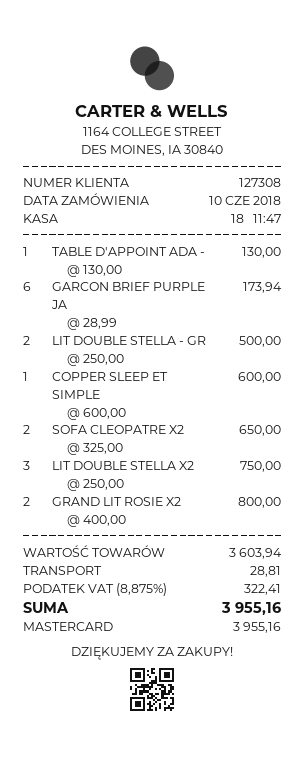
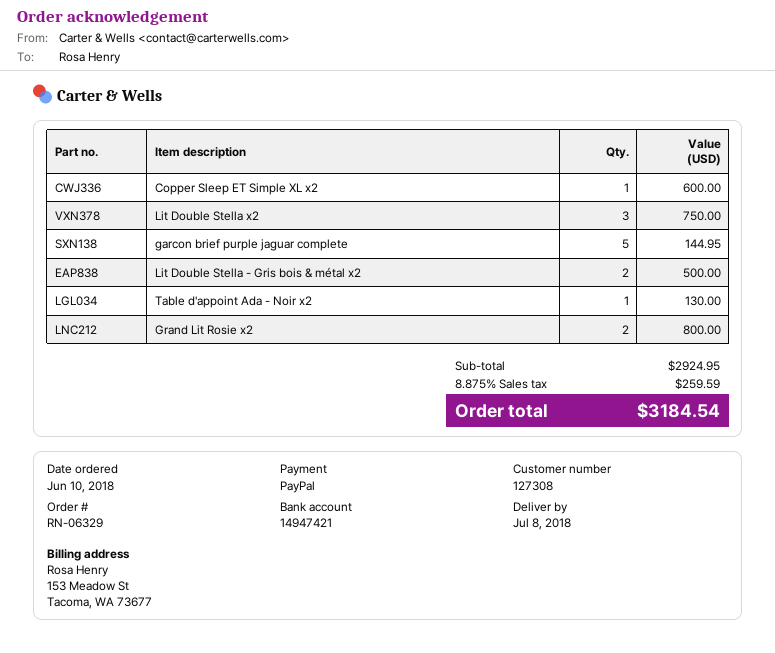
payment method: Mastercard -> PayPal
GARCON BRIEF PURPLE JA: 6 for 173.94 -> 5 for 144.95
SOFA CLEOPATRE X2: 2 for 650.00 -> none
subtotal: 3603.94 -> 2924.95
shipping: 28.81 -> none
tax: 8.875% = 322.41 -> 8.875% = 259.59
total: 3955.16 -> 3184.54

